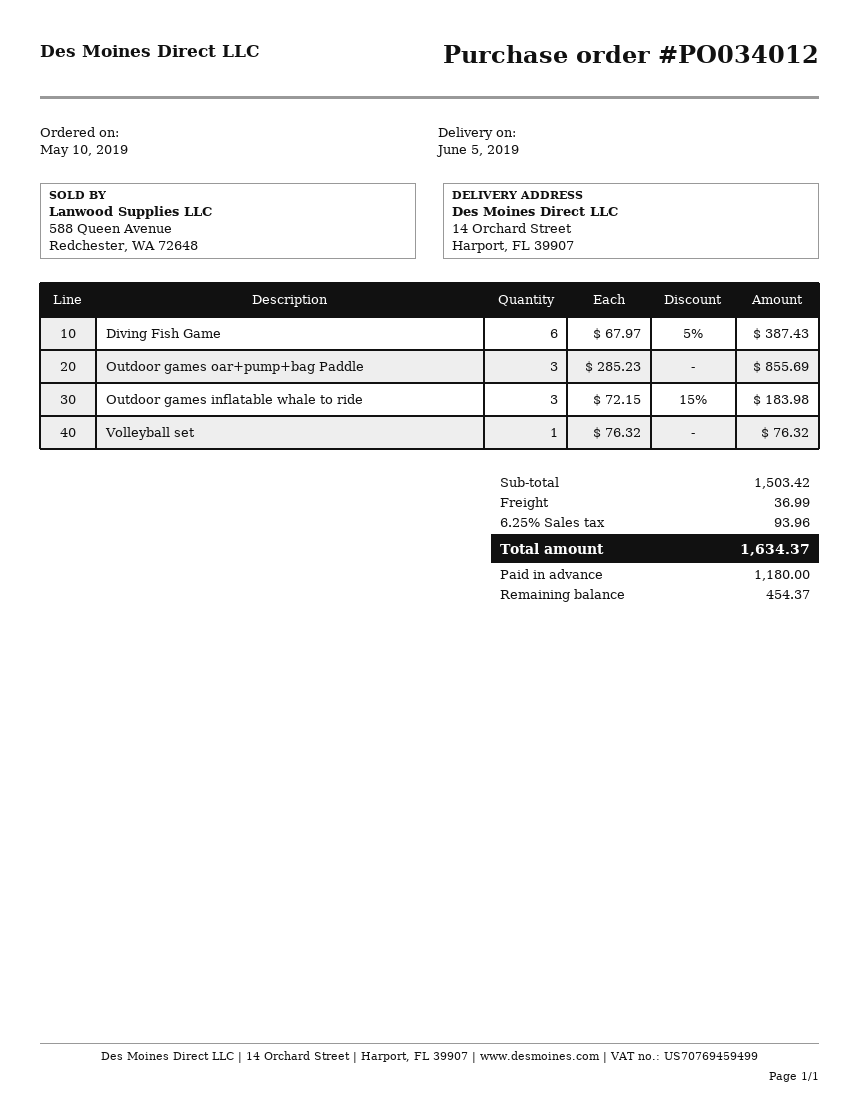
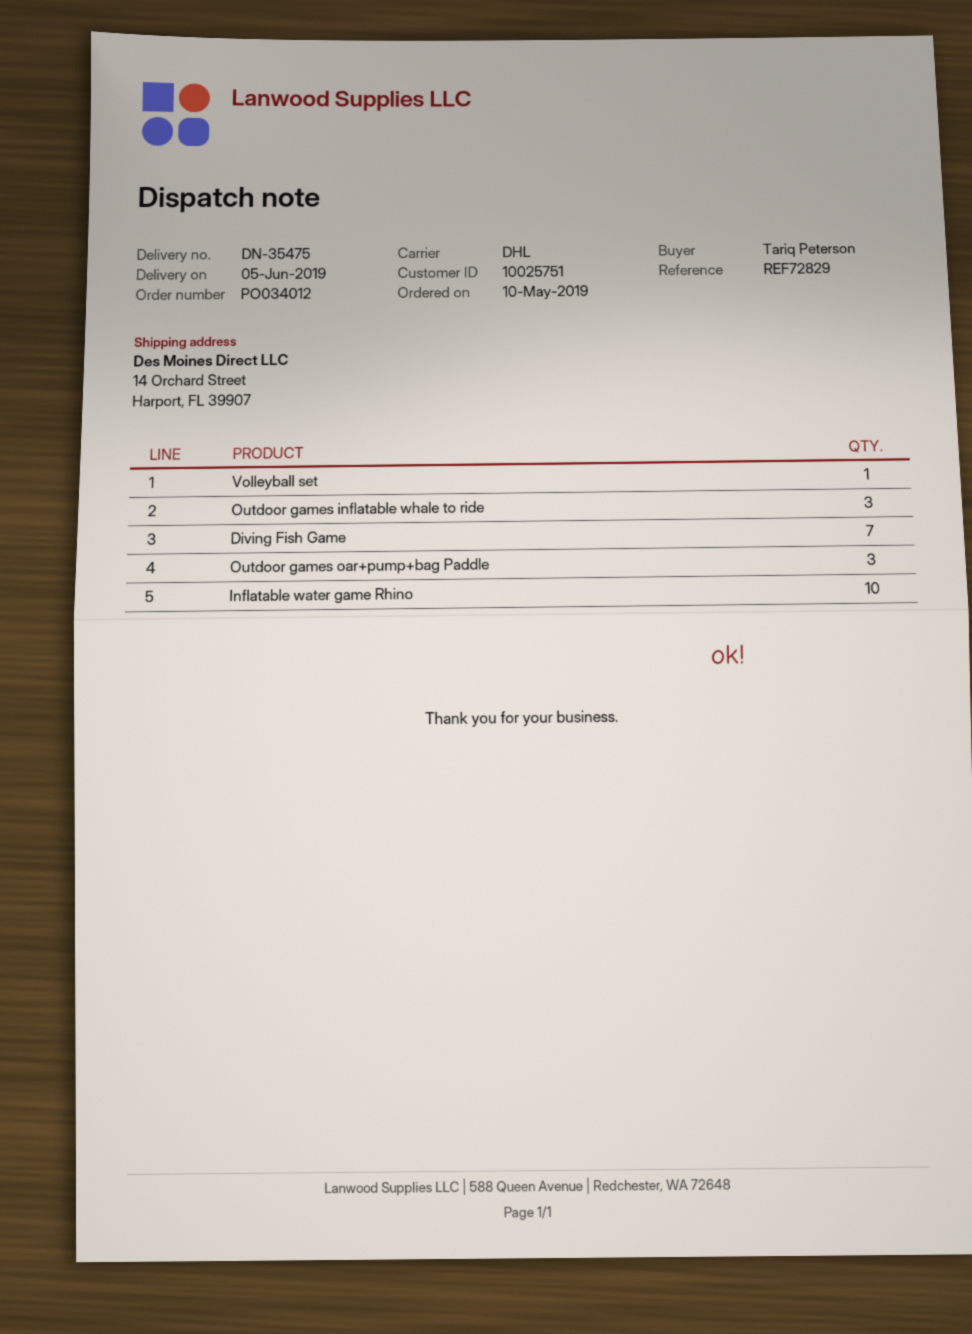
Diving Fish Game: 6 -> 7
Inflatable water game Rhino: none -> 10

